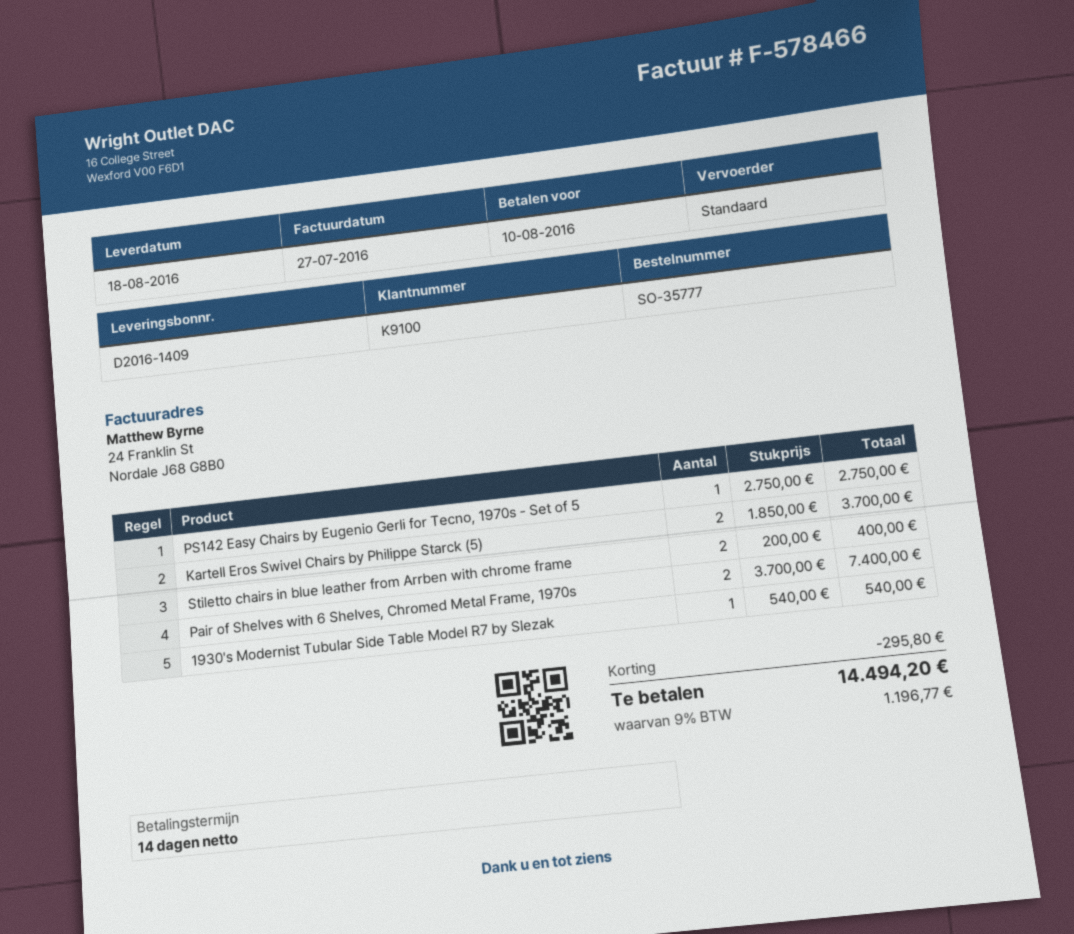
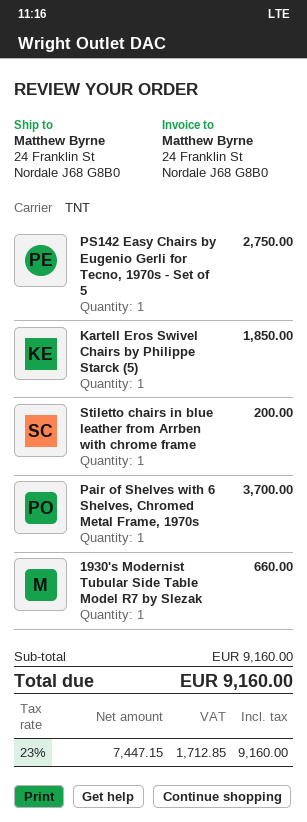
shipping method: standard -> TNT
Kartell Eros Swivel Chairs by Philippe Starck (5): 2 for 3700.00 -> 1 for 1850.00
Stiletto chairs in blue leather from Arrben with chrome frame: 2 for 400.00 -> 1 for 200.00
Pair of Shelves with 6 Shelves, Chromed Metal Frame, 1970s: 2 for 7400.00 -> 1 for 3700.00
1930's Modernist Tubular Side Table Model R7 by Slezak: 1 for 540.00 -> 1 for 660.00
discount: 295.80 -> none
tax: 9% = 1196.77 -> 23% = 1712.85
total: 14494.20 -> 9160.00

